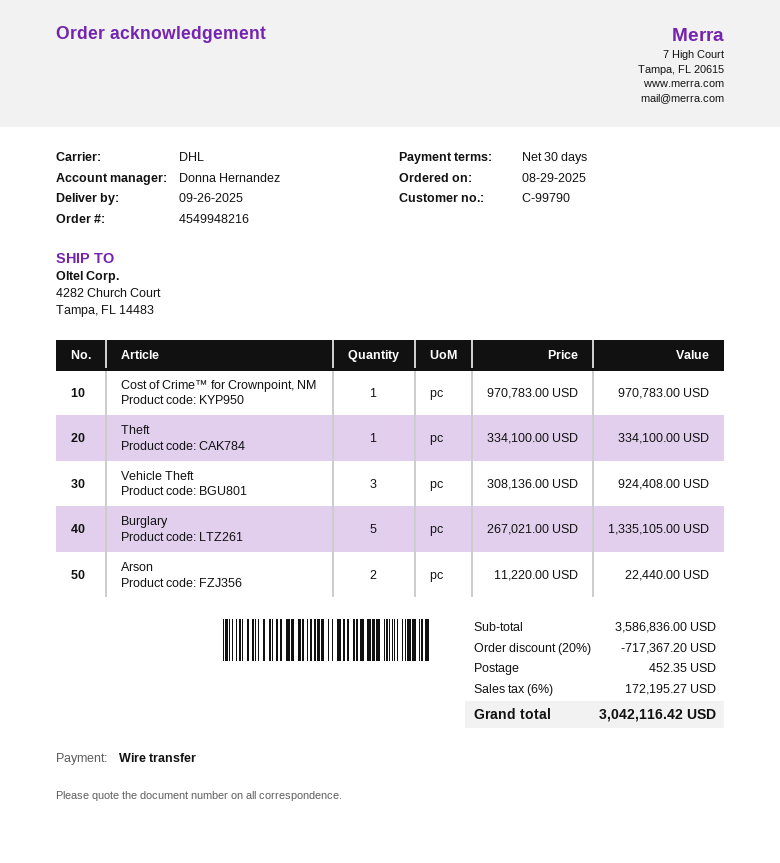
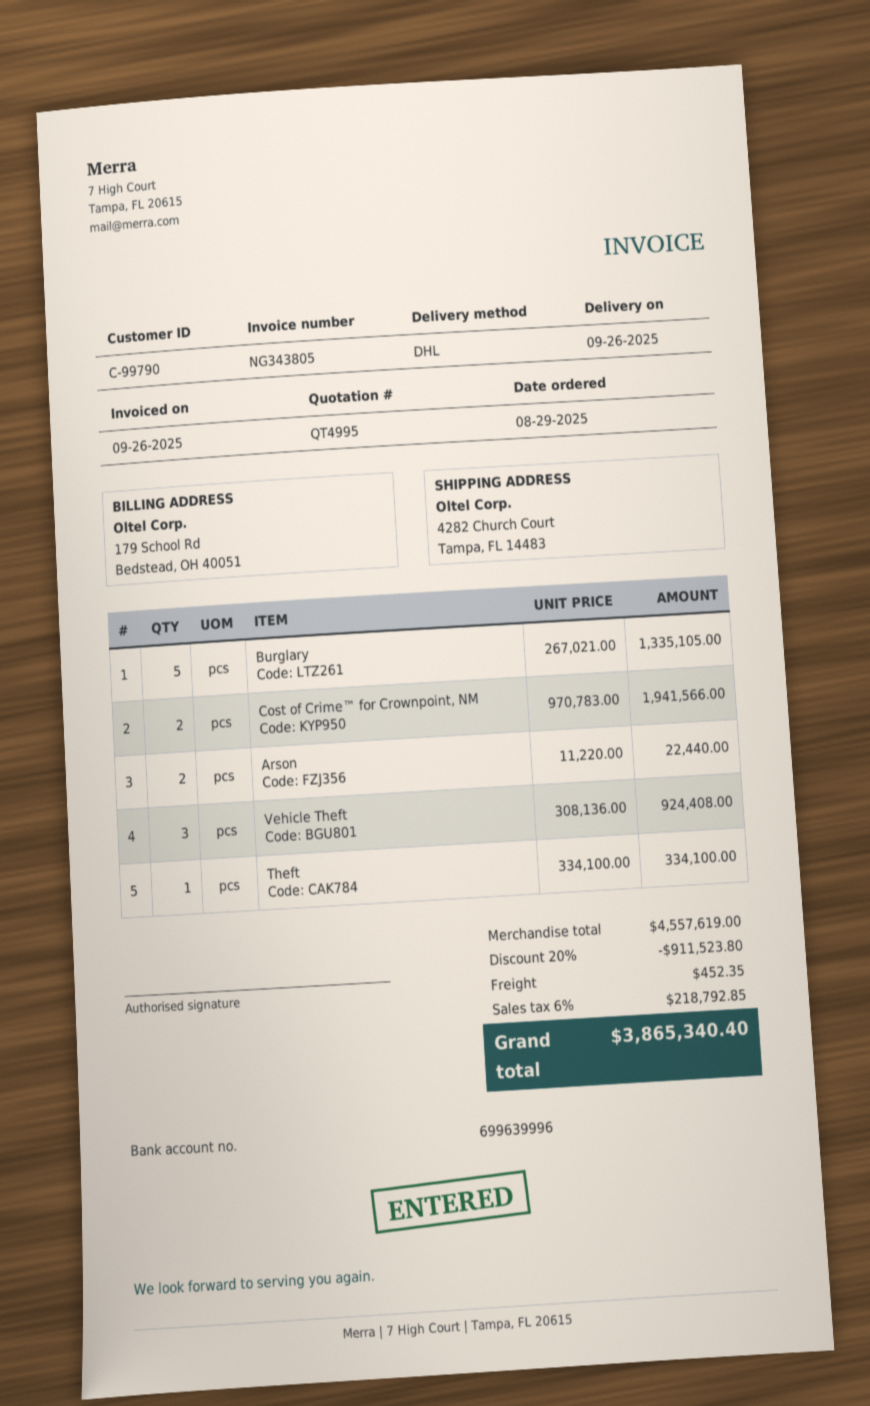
Cost of Crime™ for Crownpoint, NM: 1 x 970783.00 = 970783.00 -> 2 x 970783.00 = 1941566.00
subtotal: 3586836.00 -> 4557619.00
discount: 20% = 717367.20 -> 20% = 911523.80
tax: 6% = 172195.27 -> 6% = 218792.85
total: 3042116.42 -> 3865340.40

